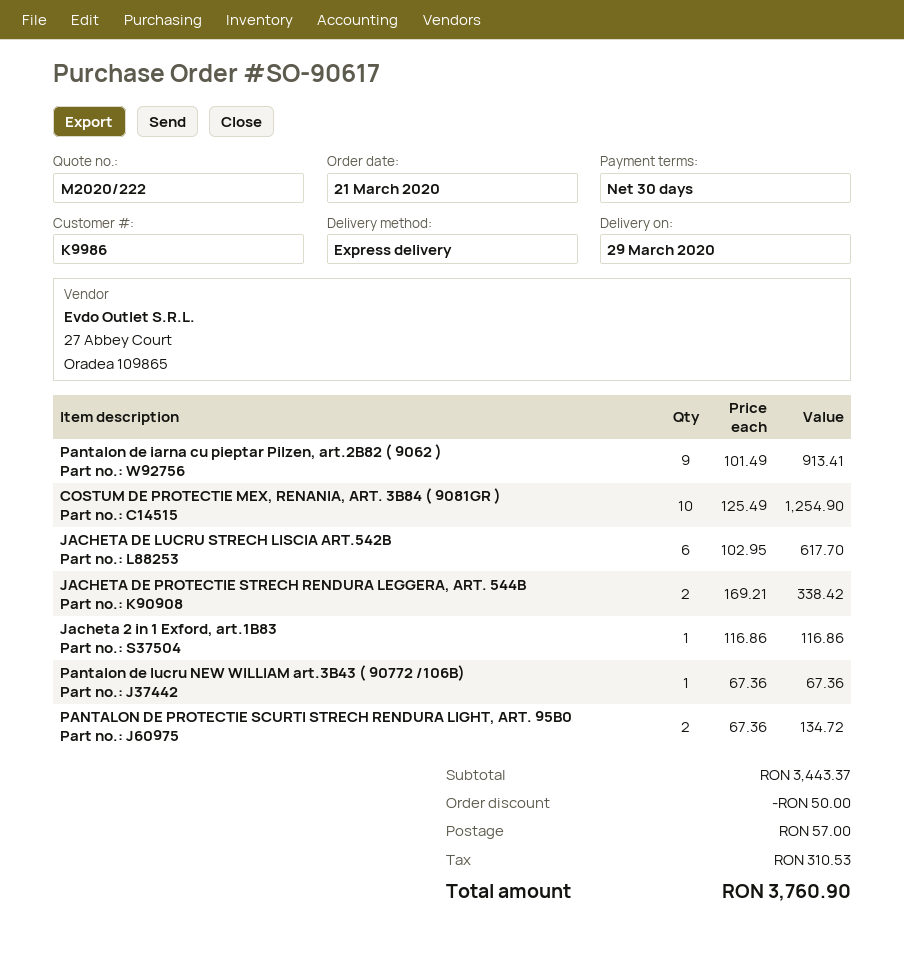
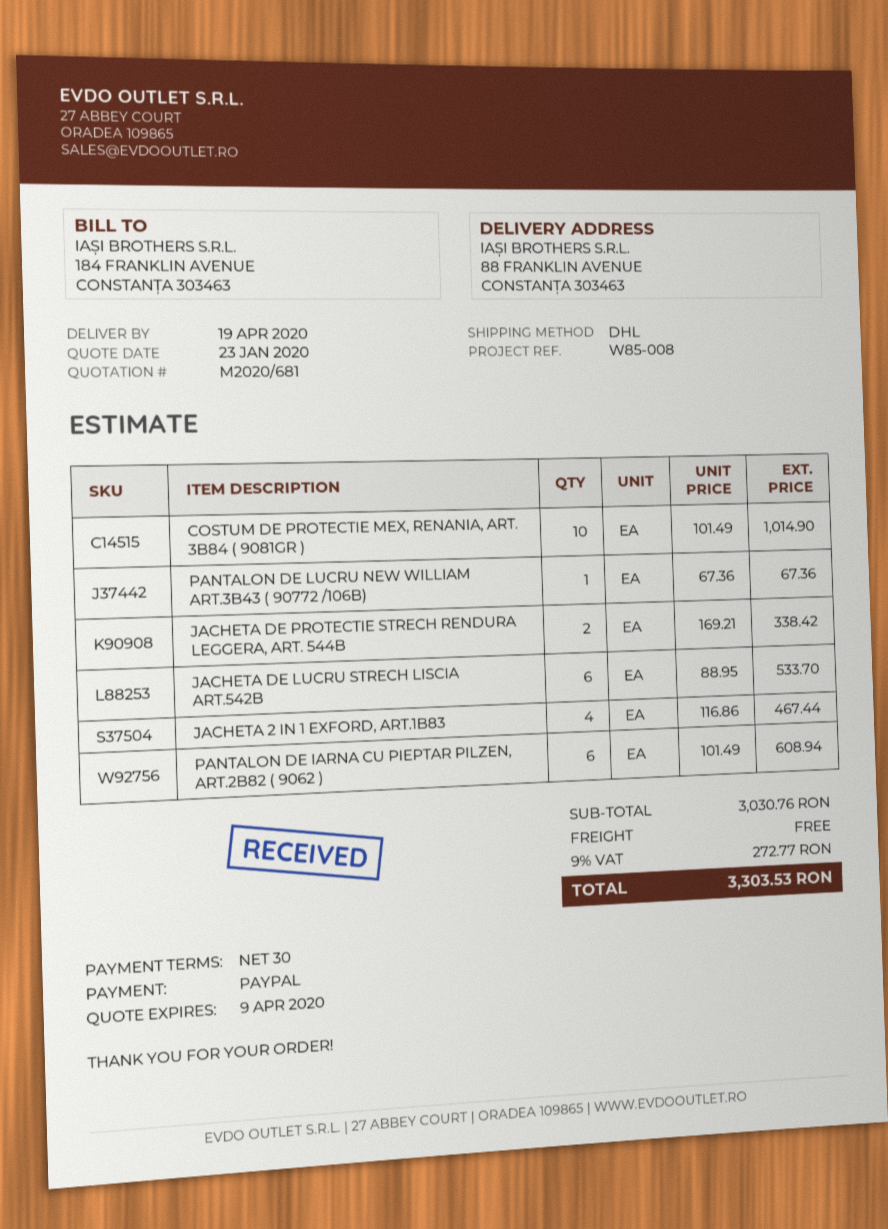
quote number: M2020/222 -> M2020/681
delivery date: 2020-03-29 -> 2020-04-19
shipping method: express -> DHL
Pantalon de iarna cu pieptar Pilzen, art.2B82 ( 9062 ): 9 x 101.49 = 913.41 -> 6 x 101.49 = 608.94
COSTUM DE PROTECTIE MEX, RENANIA, ART. 3B84 ( 9081GR ): 10 x 125.49 = 1254.90 -> 10 x 101.49 = 1014.90
JACHETA DE LUCRU STRECH LISCIA ART.542B: 6 x 102.95 = 617.70 -> 6 x 88.95 = 533.70
Jacheta 2 in 1 Exford, art.1B83: 1 x 116.86 = 116.86 -> 4 x 116.86 = 467.44
PANTALON DE PROTECTIE SCURTI STRECH RENDURA LIGHT, ART. 95B0: 2 x 67.36 = 134.72 -> none
subtotal: 3443.37 -> 3030.76
discount: 50.00 -> none
shipping: 57.00 -> 0.00
tax: 310.53 -> 272.77
total: 3760.90 -> 3303.53

